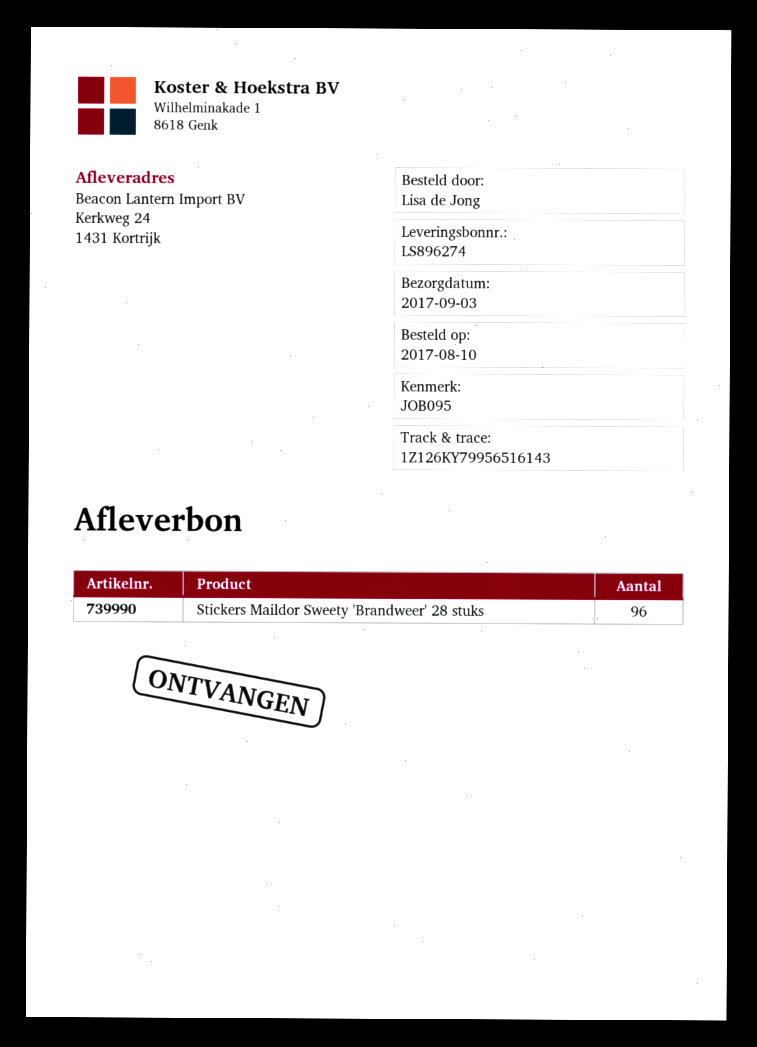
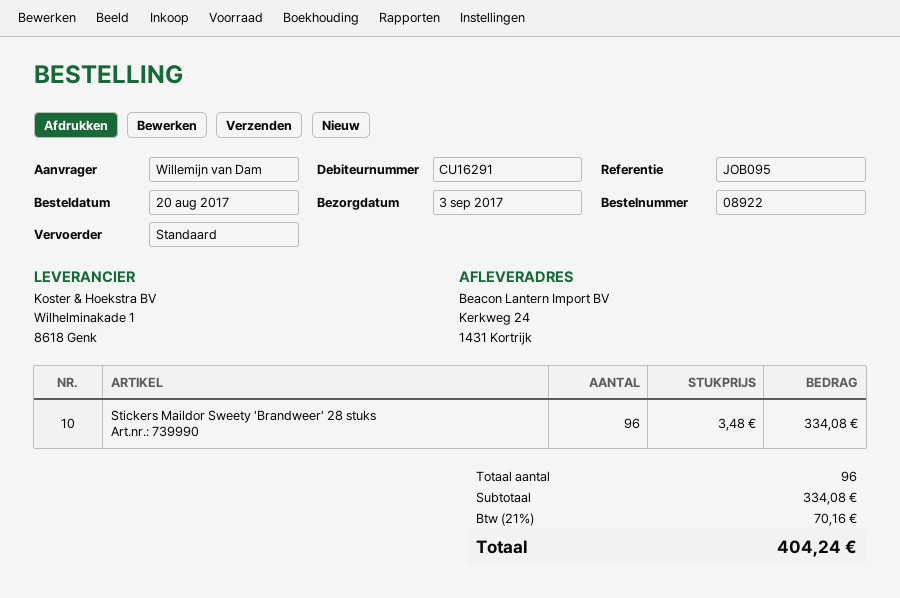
order date: 2017-08-10 -> 2017-08-20
ordered by: Lisa de Jong -> Willemijn van Dam

